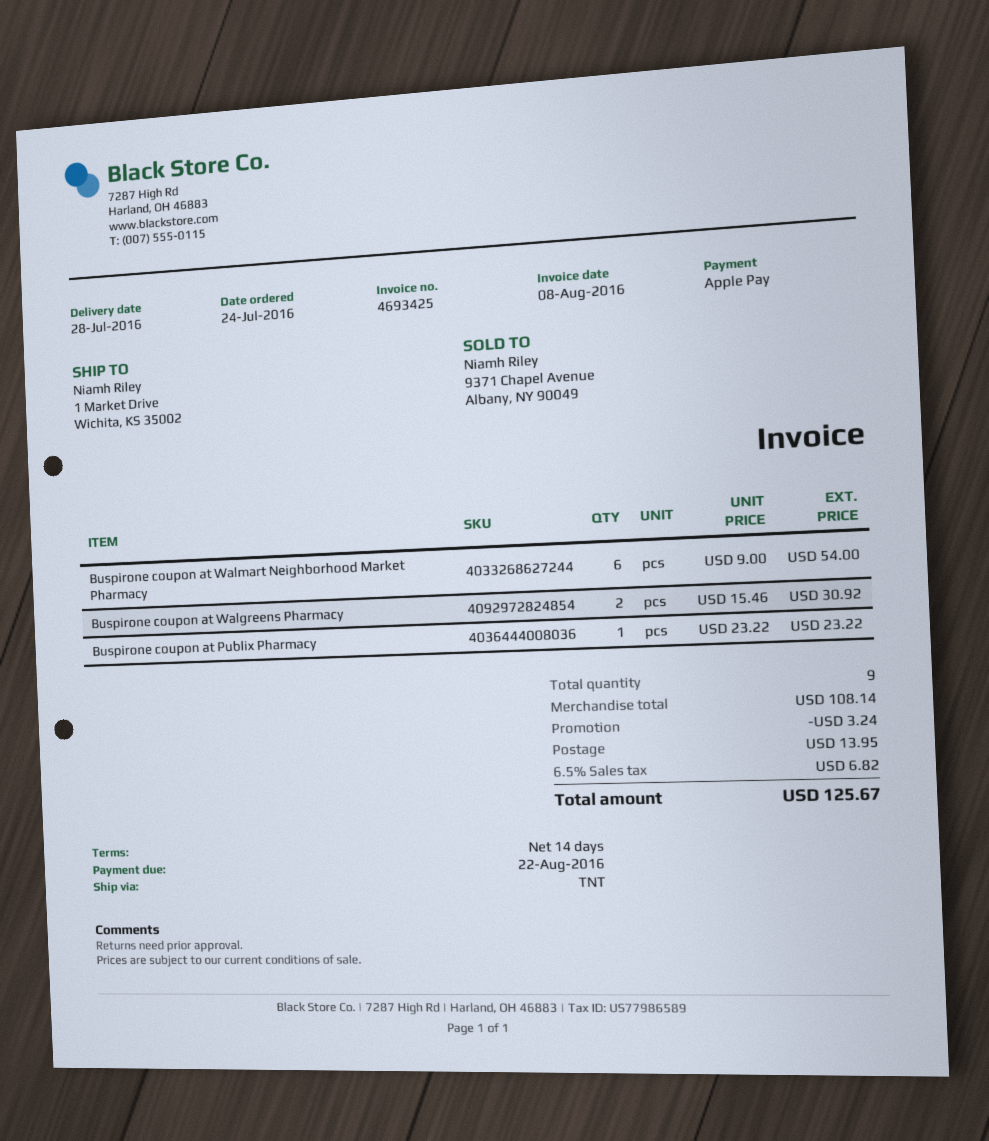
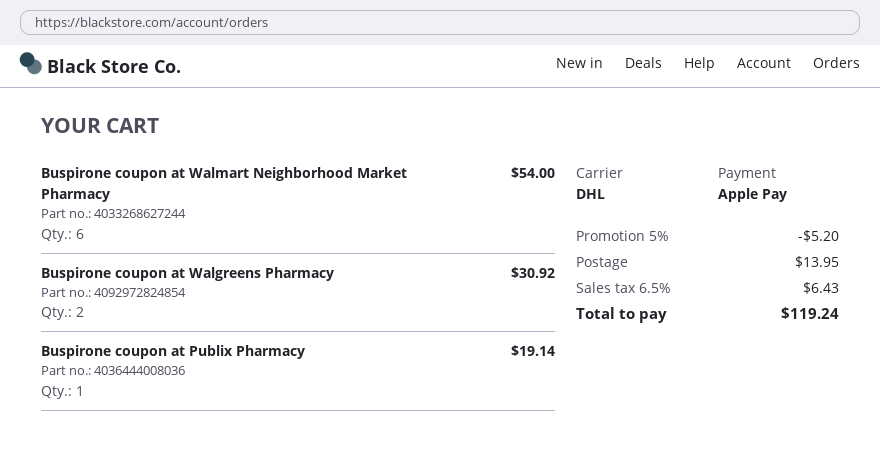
shipping method: TNT -> DHL
Buspirone coupon at Publix Pharmacy: 1 for 23.22 -> 1 for 19.14
discount: 3.24 -> 5.20
tax: 6.5% = 6.82 -> 6.5% = 6.43
total: 125.67 -> 119.24

